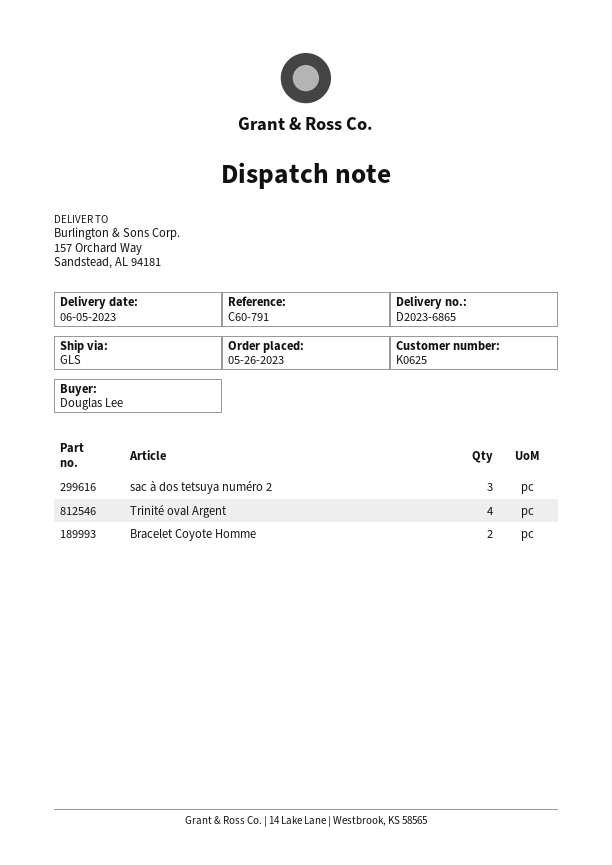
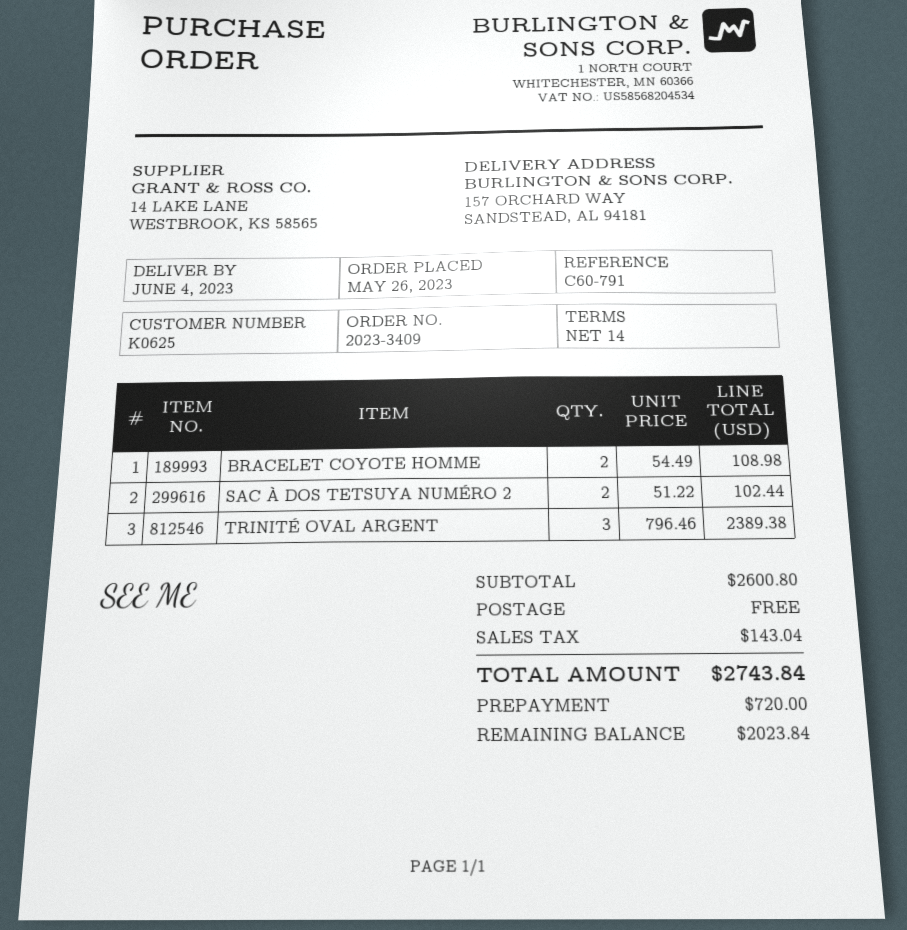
delivery date: 2023-06-05 -> 2023-06-04
sac à dos tetsuya numéro 2: 3 -> 2
Trinité oval Argent: 4 -> 3

